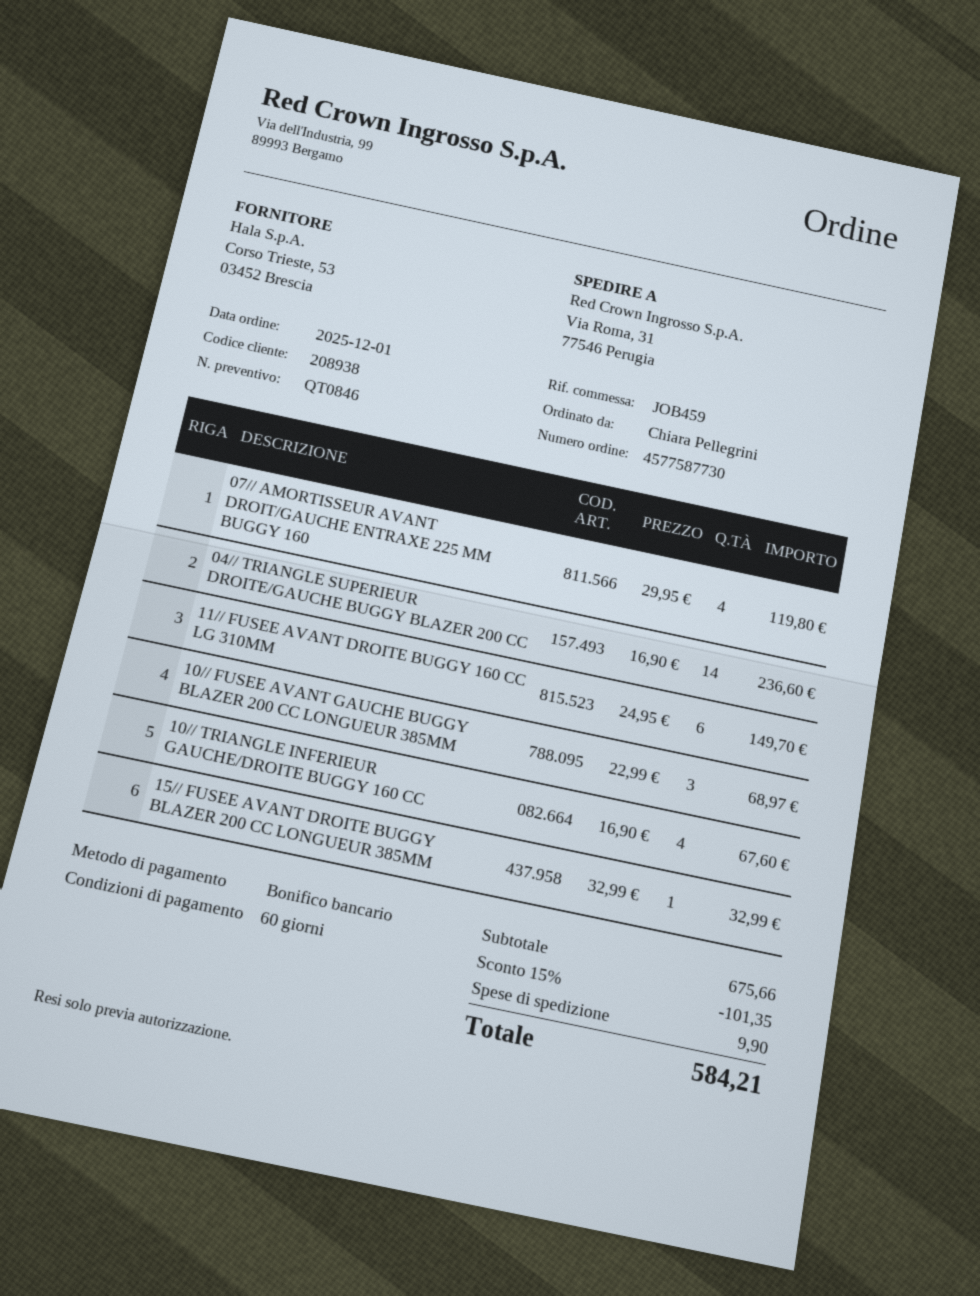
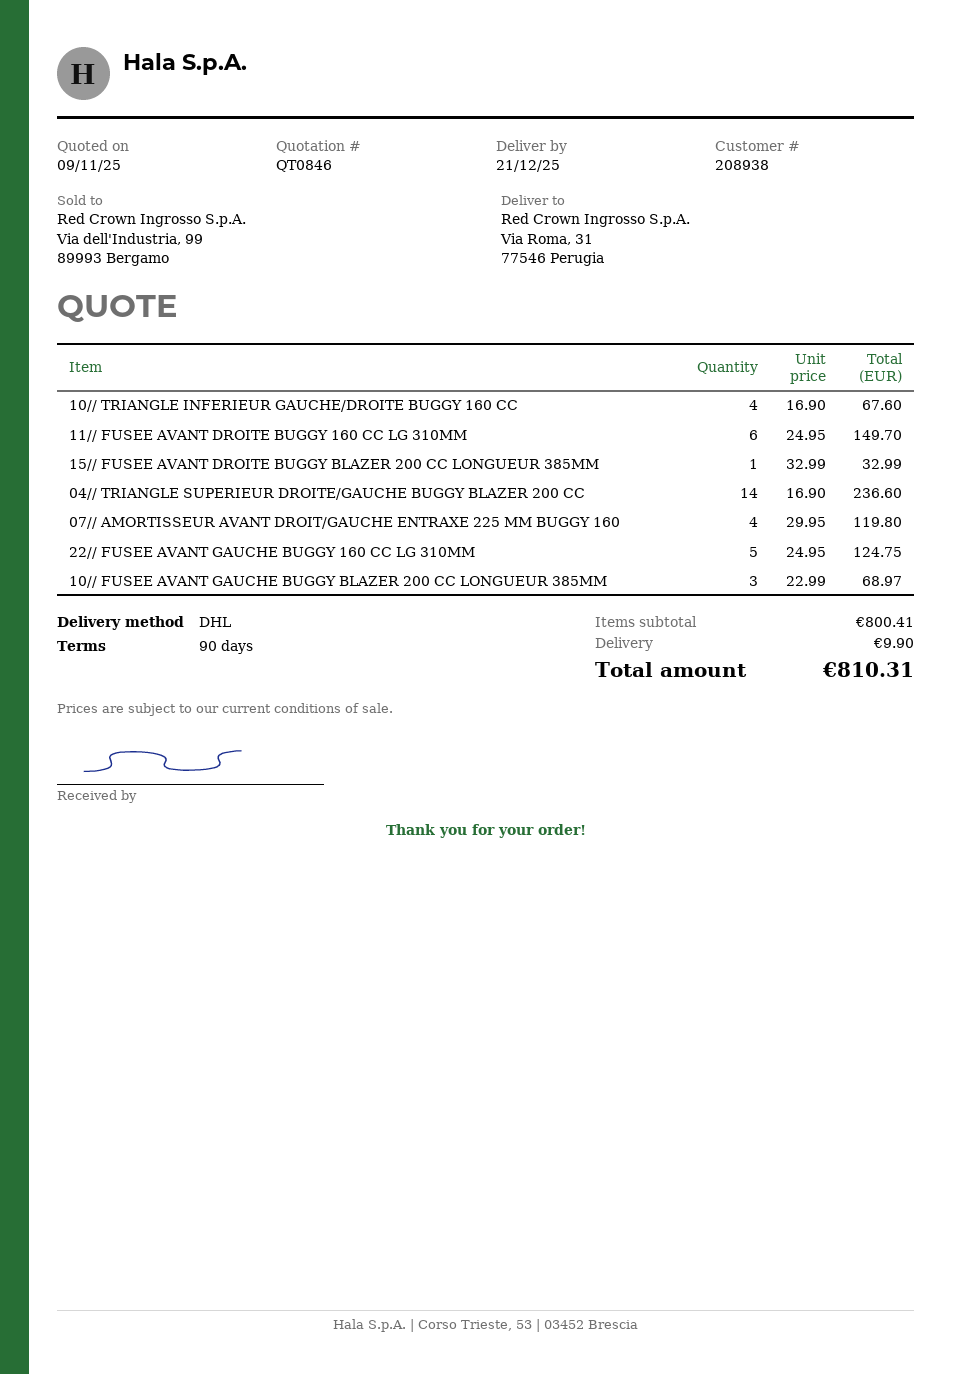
payment terms: 60 days -> 90 days
22// FUSEE AVANT GAUCHE BUGGY 160 CC LG 310MM: none -> 5 x 24.95 = 124.75
subtotal: 675.66 -> 800.41
discount: 15% = 101.35 -> none
total: 584.21 -> 810.31

